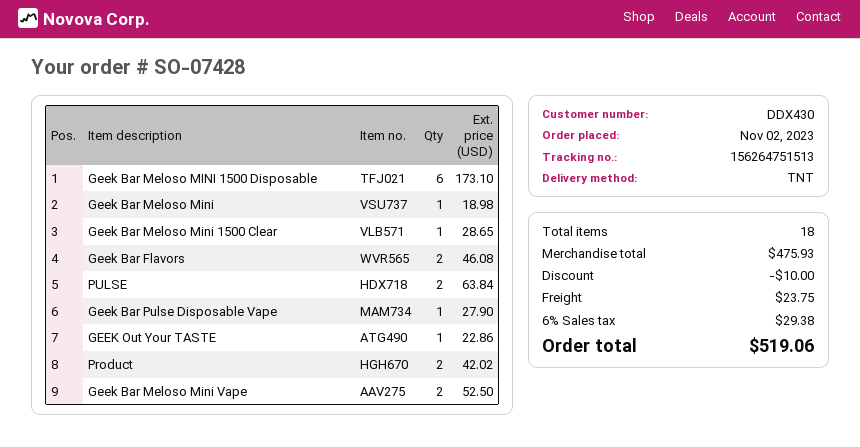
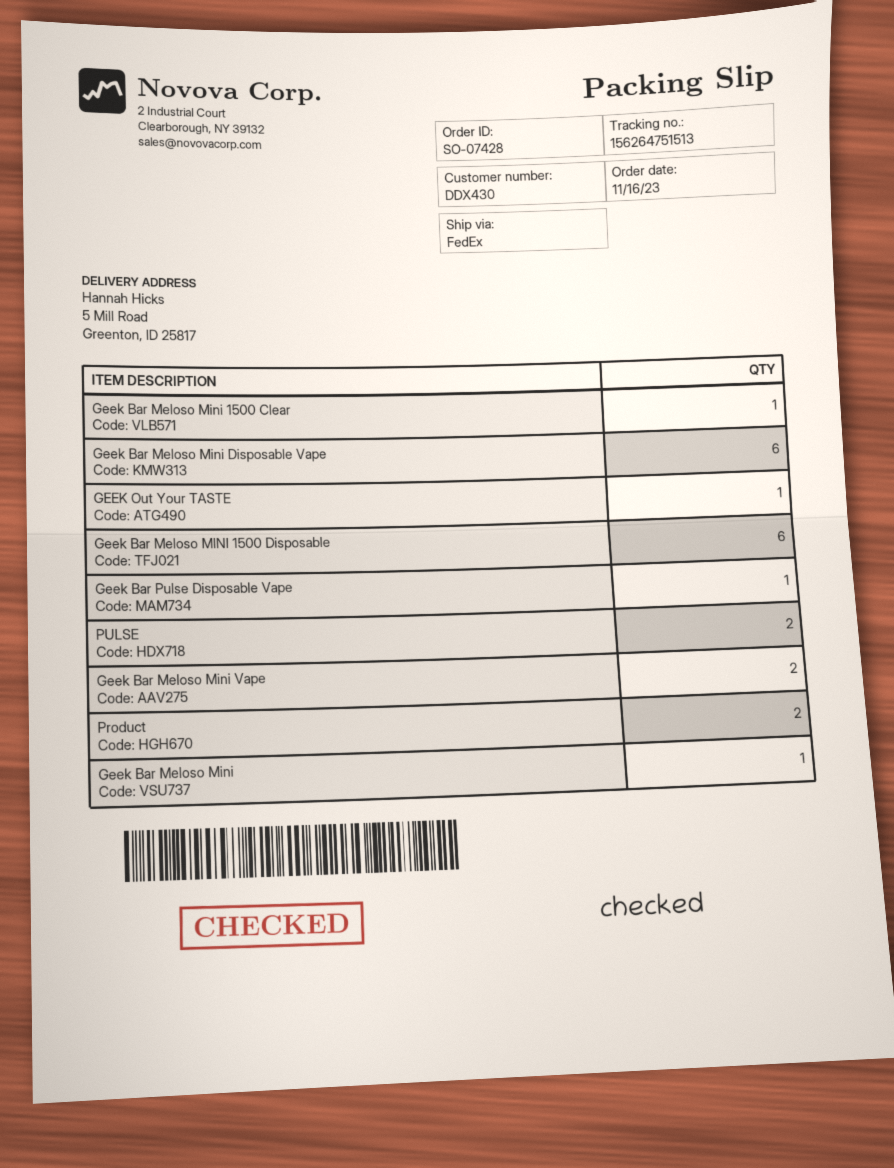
order date: 2023-11-02 -> 2023-11-16
shipping method: TNT -> FedEx
Geek Bar Flavors: 2 -> none
Geek Bar Meloso Mini Disposable Vape: none -> 6

